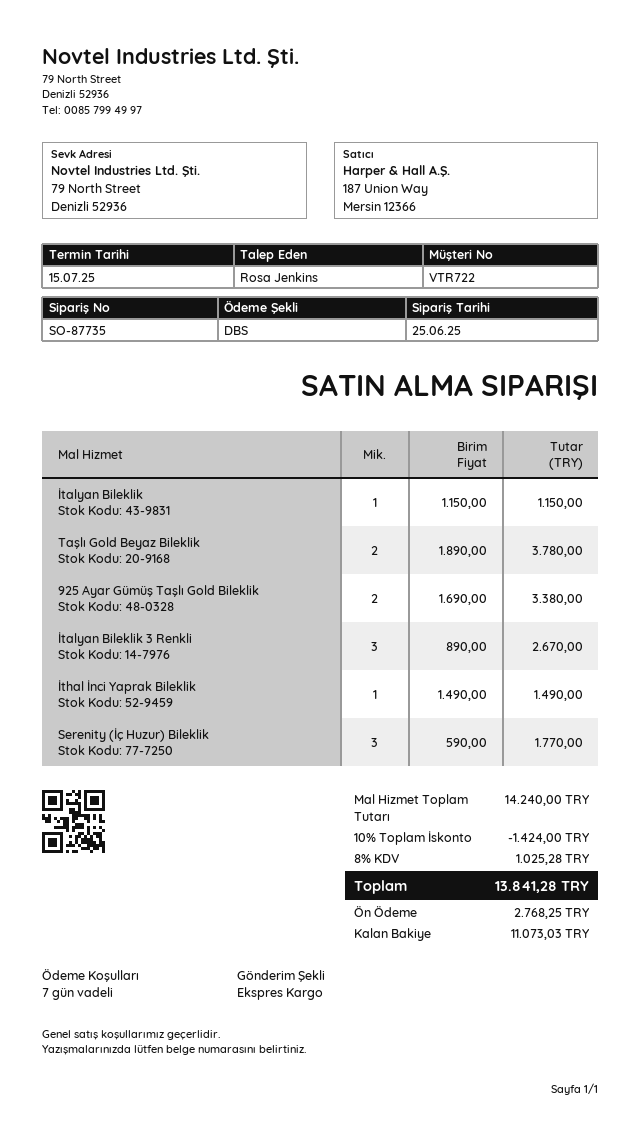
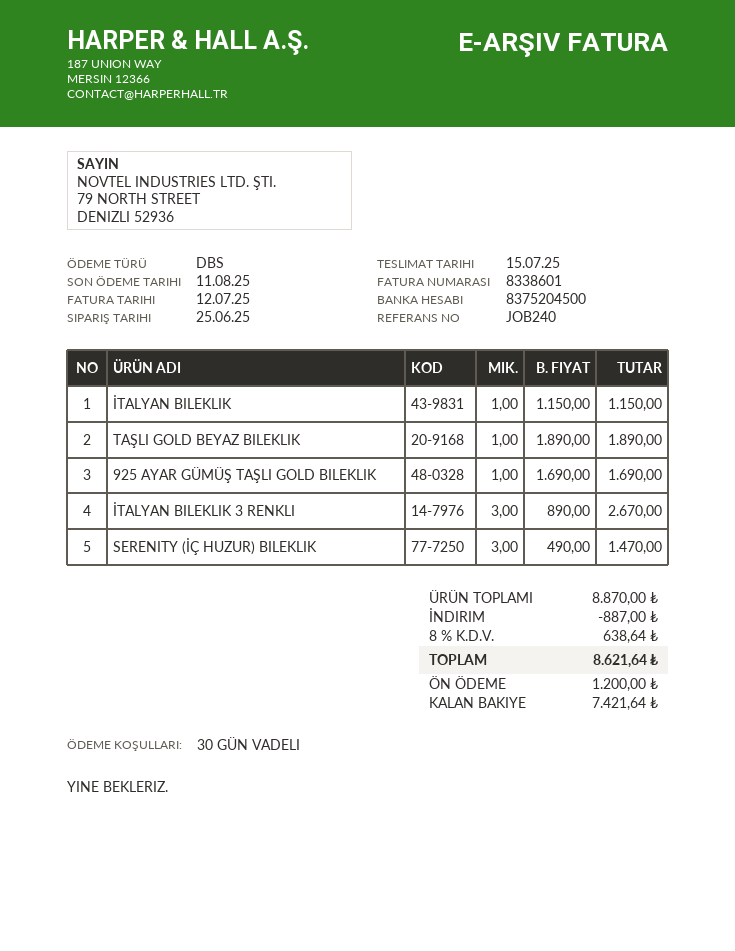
payment terms: 7 days -> 30 days
Taşlı Gold Beyaz Bileklik: 2 x 1890.00 = 3780.00 -> 1 x 1890.00 = 1890.00
925 Ayar Gümüş Taşlı Gold Bileklik: 2 x 1690.00 = 3380.00 -> 1 x 1690.00 = 1690.00
İthal İnci Yaprak Bileklik: 1 x 1490.00 = 1490.00 -> none
Serenity (İç Huzur) Bileklik: 3 x 590.00 = 1770.00 -> 3 x 490.00 = 1470.00
subtotal: 14240.00 -> 8870.00
discount: 1424.00 -> 887.00
tax: 8% = 1025.28 -> 8% = 638.64
total: 13841.28 -> 8621.64
deposit: 2768.25 -> 1200.00
balance: 11073.03 -> 7421.64

